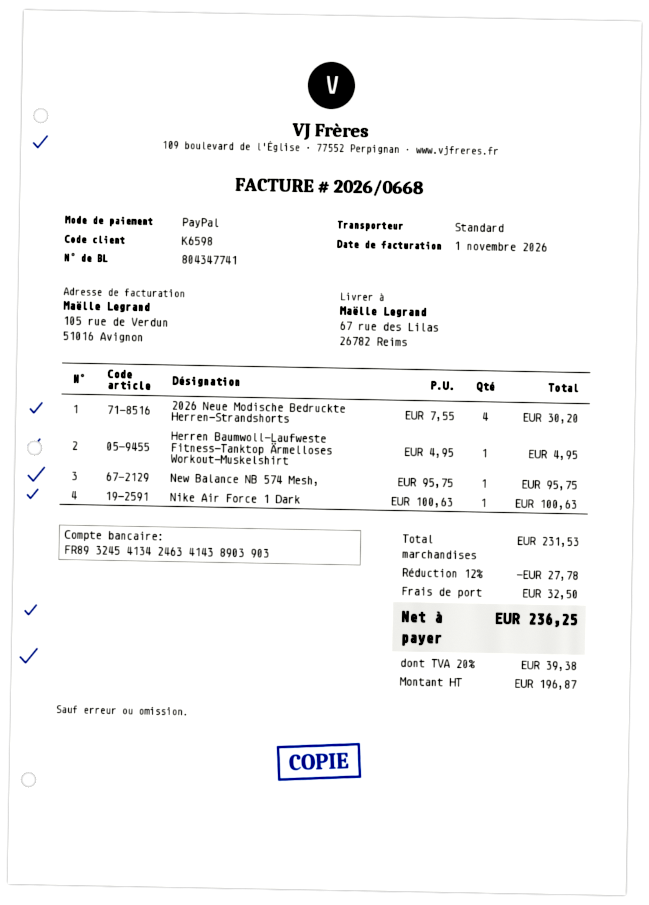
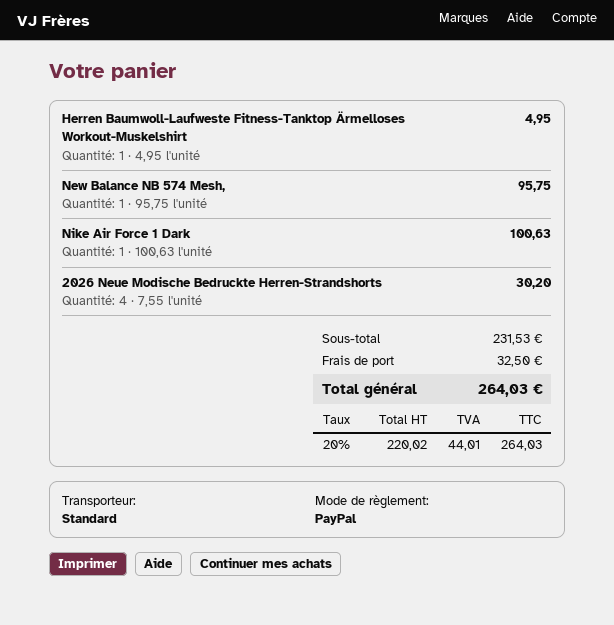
discount: 12% = 27.78 -> none
net: 196.87 -> 220.02
tax: 20% = 39.38 -> 20% = 44.01
total: 236.25 -> 264.03

